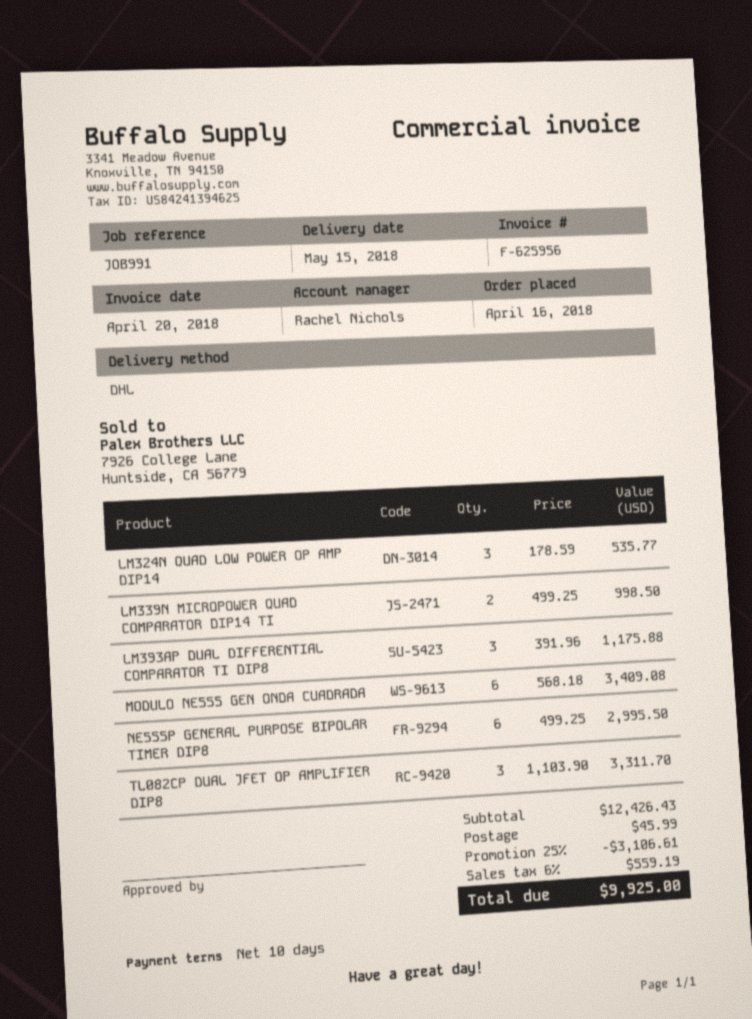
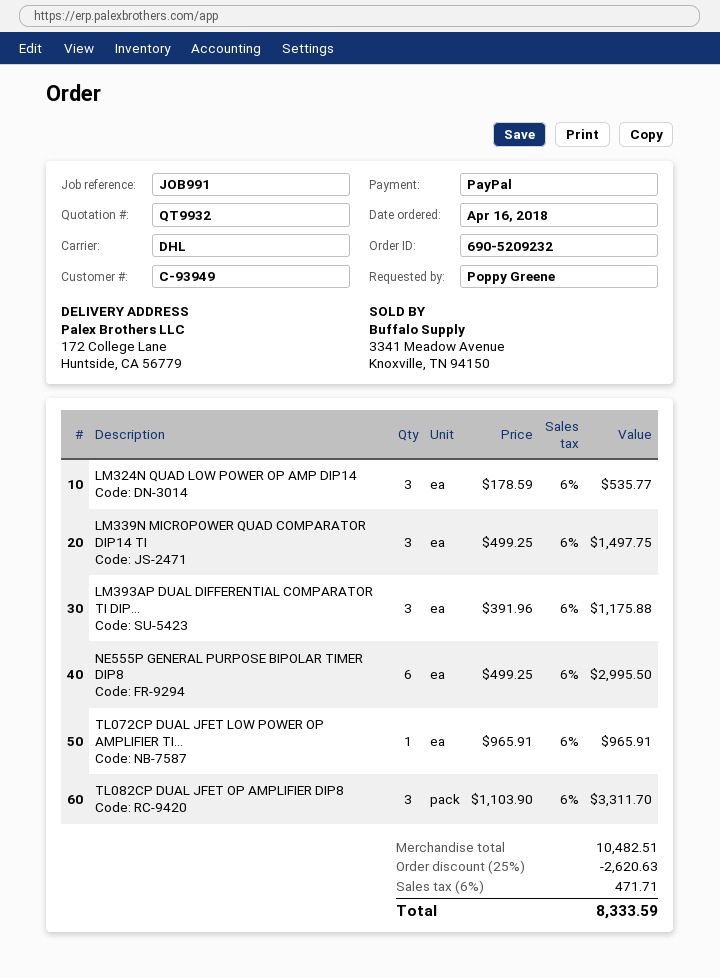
LM339N MICROPOWER QUAD COMPARATOR DIP14 TI: 2 x 499.25 = 998.50 -> 3 x 499.25 = 1497.75
MODULO NE555 GEN ONDA CUADRADA: 6 x 568.18 = 3409.08 -> none
TL072CP DUAL JFET LOW POWER OP AMPLIFIER TI...: none -> 1 x 965.91 = 965.91
subtotal: 12426.43 -> 10482.51
discount: 25% = 3106.61 -> 25% = 2620.63
shipping: 45.99 -> none
tax: 6% = 559.19 -> 6% = 471.71
total: 9925.00 -> 8333.59

